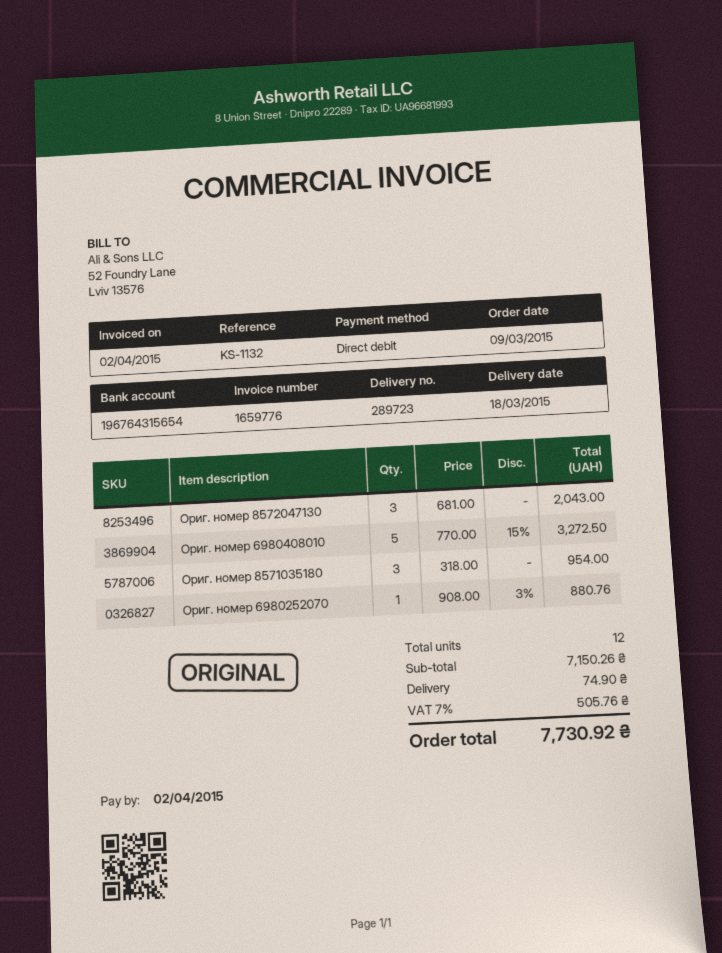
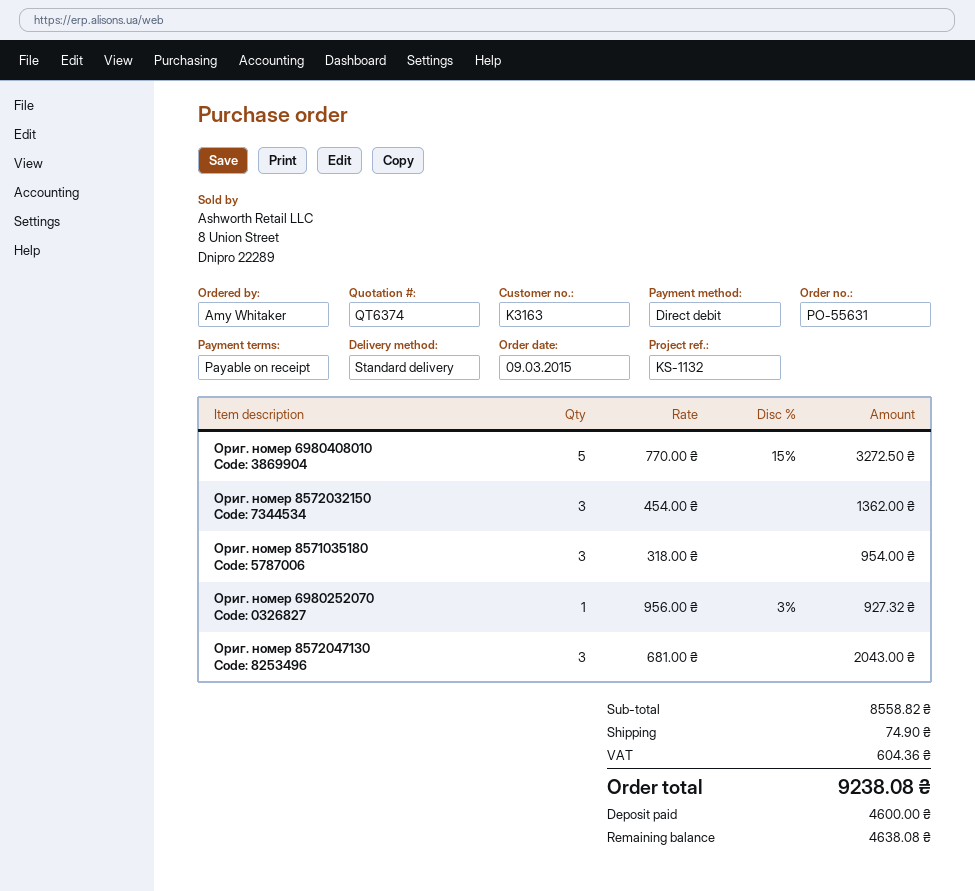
Ориг. номер 6980252070: 1 x 908.00 - 3% = 880.76 -> 1 x 956.00 - 3% = 927.32
Ориг. номер 8572032150: none -> 3 x 454.00 = 1362.00
subtotal: 7150.26 -> 8558.82
tax: 505.76 -> 604.36
total: 7730.92 -> 9238.08

